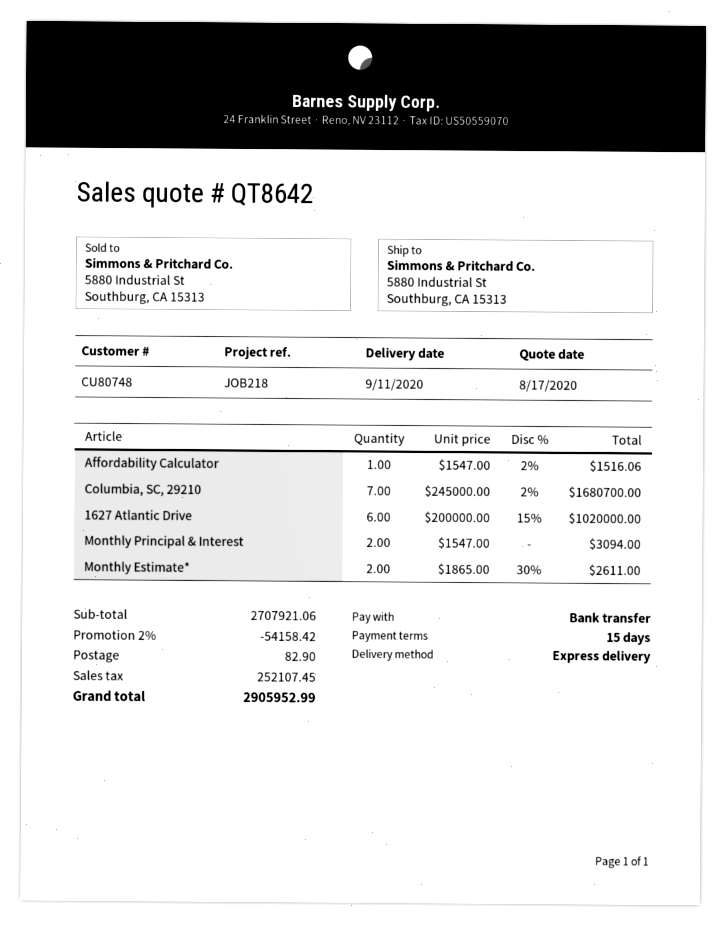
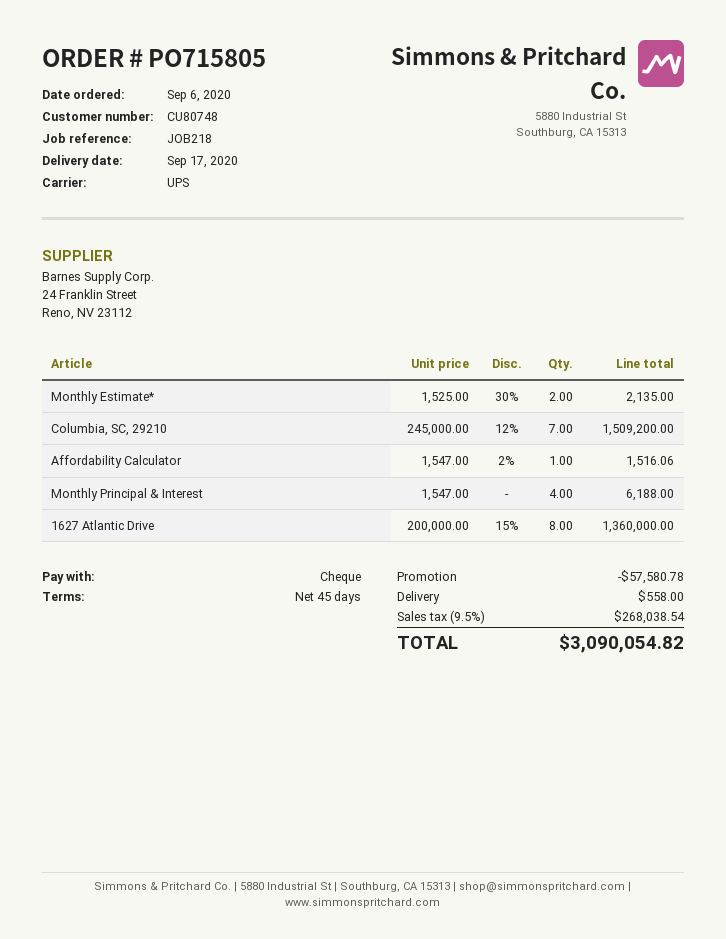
delivery date: 2020-09-11 -> 2020-09-17
payment terms: 15 days -> 45 days
payment method: bank transfer -> cheque
shipping method: express -> UPS
Columbia, SC, 29210: 7 x 245000.00 - 2% = 1680700.00 -> 7 x 245000.00 - 12% = 1509200.00
1627 Atlantic Drive: 6 x 200000.00 - 15% = 1020000.00 -> 8 x 200000.00 - 15% = 1360000.00
Monthly Principal & Interest: 2 x 1547.00 = 3094.00 -> 4 x 1547.00 = 6188.00
Monthly Estimate*: 2 x 1865.00 - 30% = 2611.00 -> 2 x 1525.00 - 30% = 2135.00
discount: 54158.42 -> 57580.78
shipping: 82.90 -> 558.00
tax: 252107.45 -> 268038.54
total: 2905952.99 -> 3090054.82

